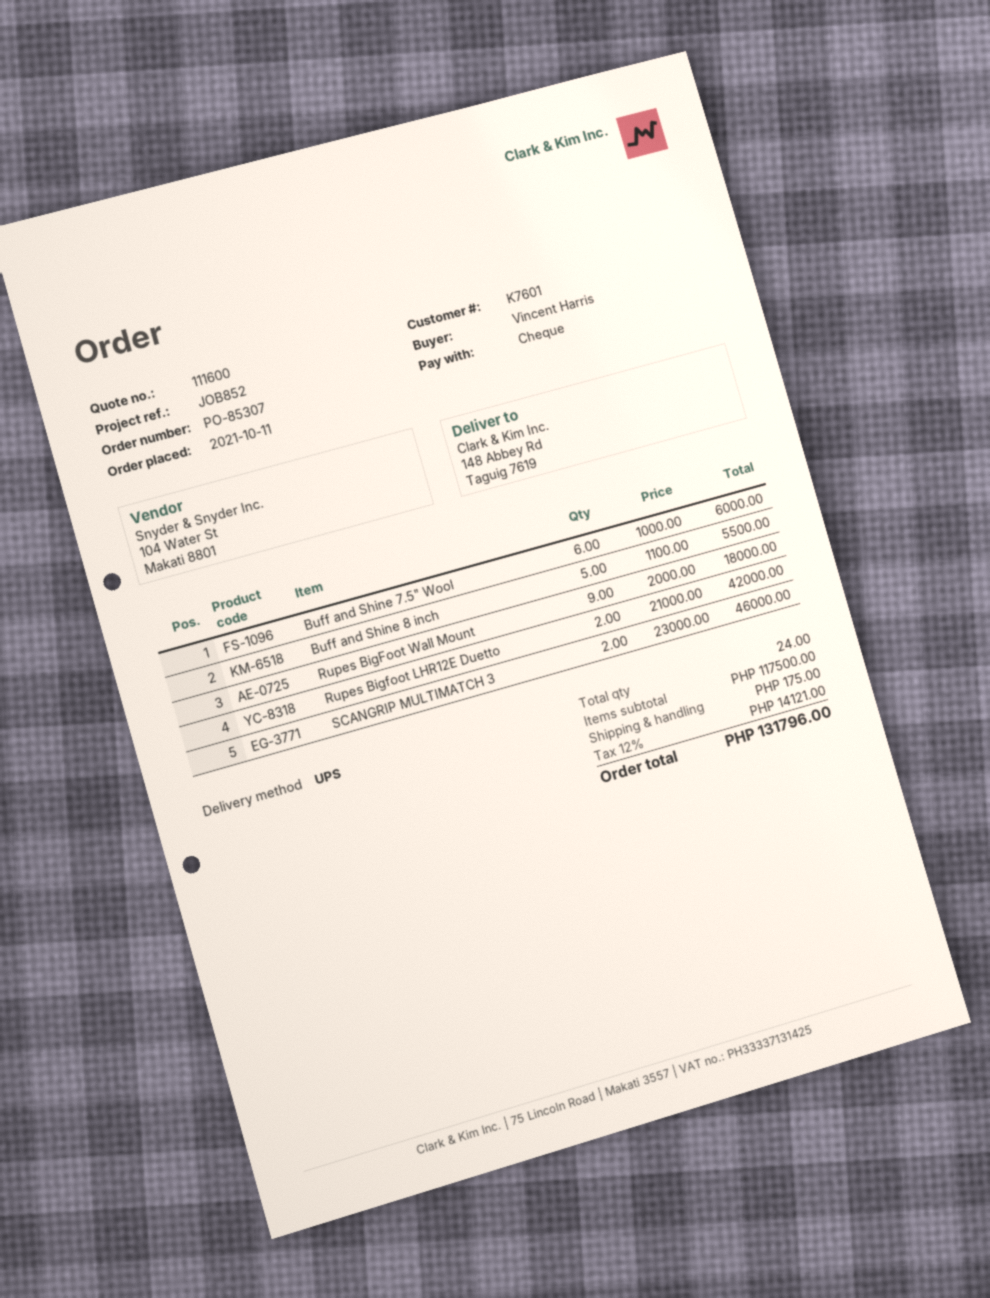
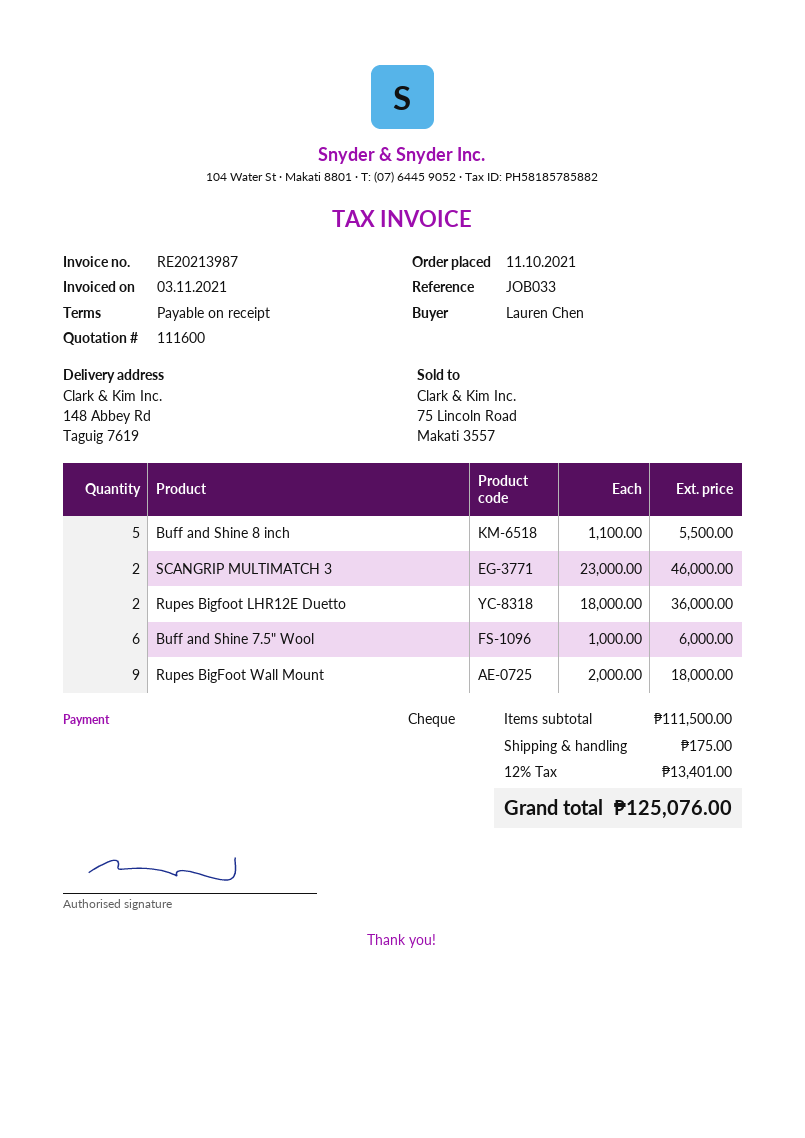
reference: JOB852 -> JOB033
ordered by: Vincent Harris -> Lauren Chen
Rupes Bigfoot LHR12E Duetto: 2 x 21000.00 = 42000.00 -> 2 x 18000.00 = 36000.00
subtotal: 117500.00 -> 111500.00
tax: 12% = 14121.00 -> 12% = 13401.00
total: 131796.00 -> 125076.00

